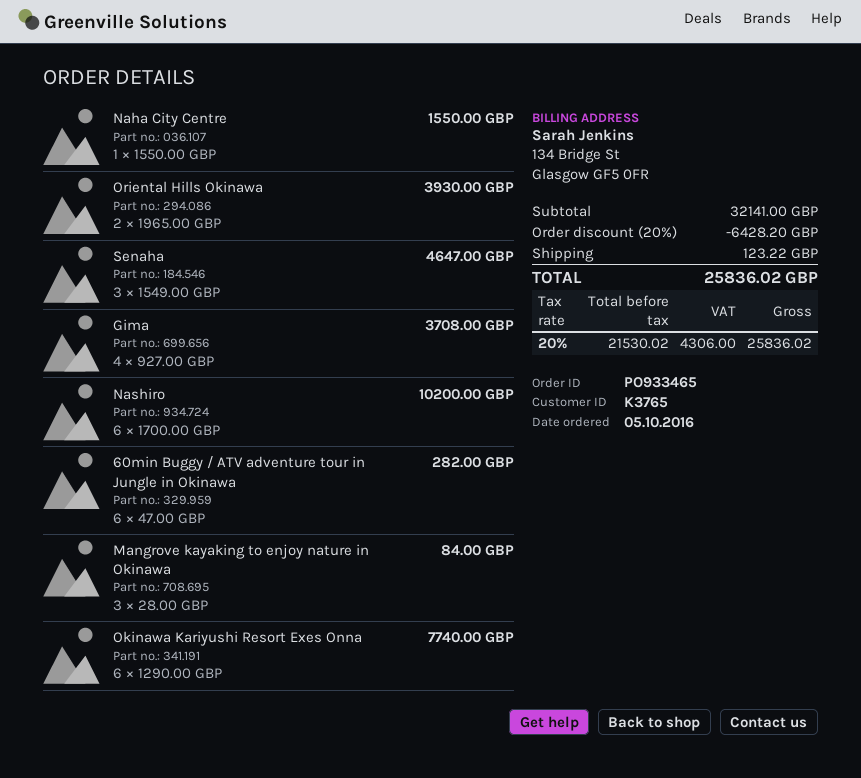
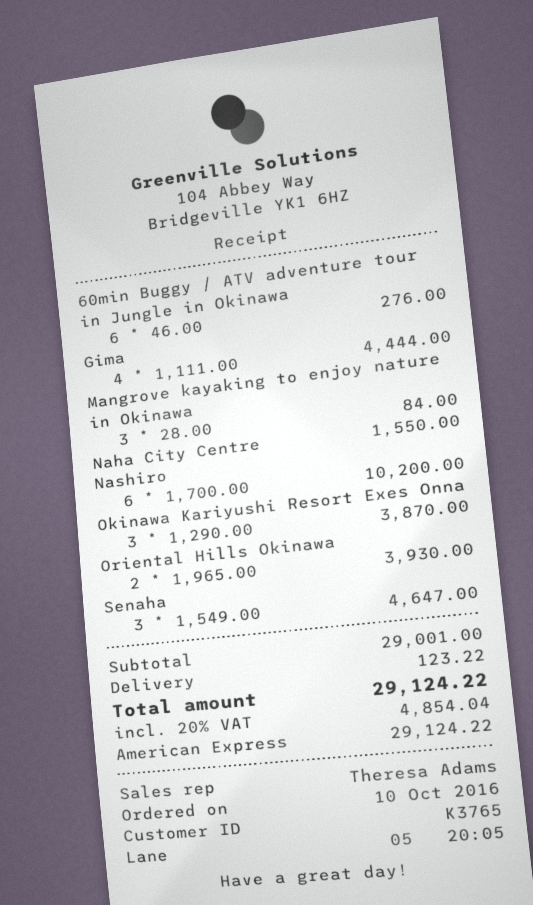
order date: 2016-10-05 -> 2016-10-10
Gima: 4 x 927.00 = 3708.00 -> 4 x 1111.00 = 4444.00
60min Buggy / ATV adventure tour in Jungle in Okinawa: 6 x 47.00 = 282.00 -> 6 x 46.00 = 276.00
Okinawa Kariyushi Resort Exes Onna: 6 x 1290.00 = 7740.00 -> 3 x 1290.00 = 3870.00
subtotal: 32141.00 -> 29001.00
discount: 20% = 6428.20 -> none
tax: 20% = 4306.00 -> 20% = 4854.04
total: 25836.02 -> 29124.22

